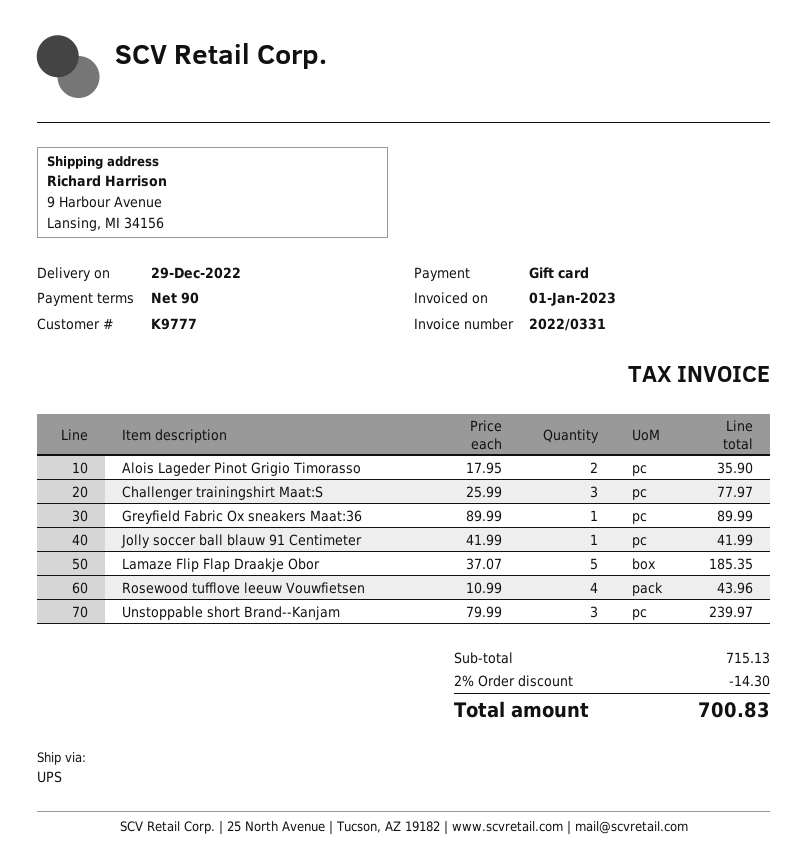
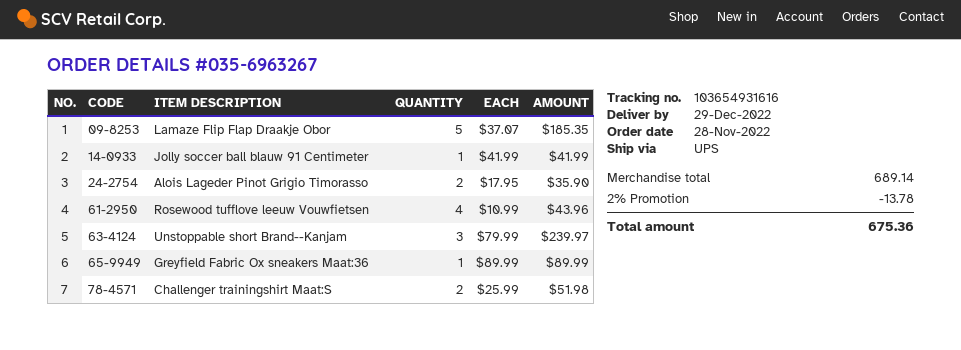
Challenger trainingshirt Maat:S: 3 x 25.99 = 77.97 -> 2 x 25.99 = 51.98
subtotal: 715.13 -> 689.14
discount: 2% = 14.30 -> 2% = 13.78
total: 700.83 -> 675.36

